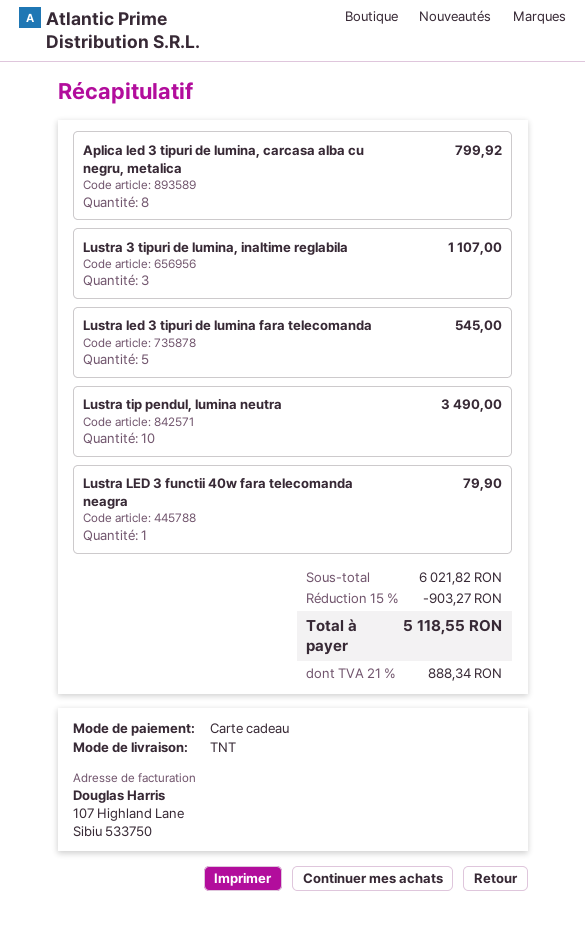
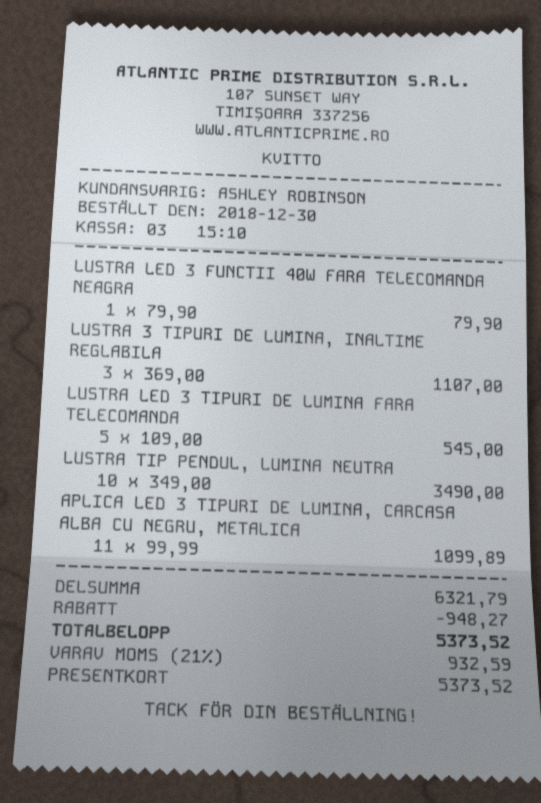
Aplica led 3 tipuri de lumina, carcasa alba cu negru, metalica: 8 for 799.92 -> 11 for 1099.89
subtotal: 6021.82 -> 6321.79
discount: 903.27 -> 948.27
tax: 21% = 888.34 -> 21% = 932.59
total: 5118.55 -> 5373.52

